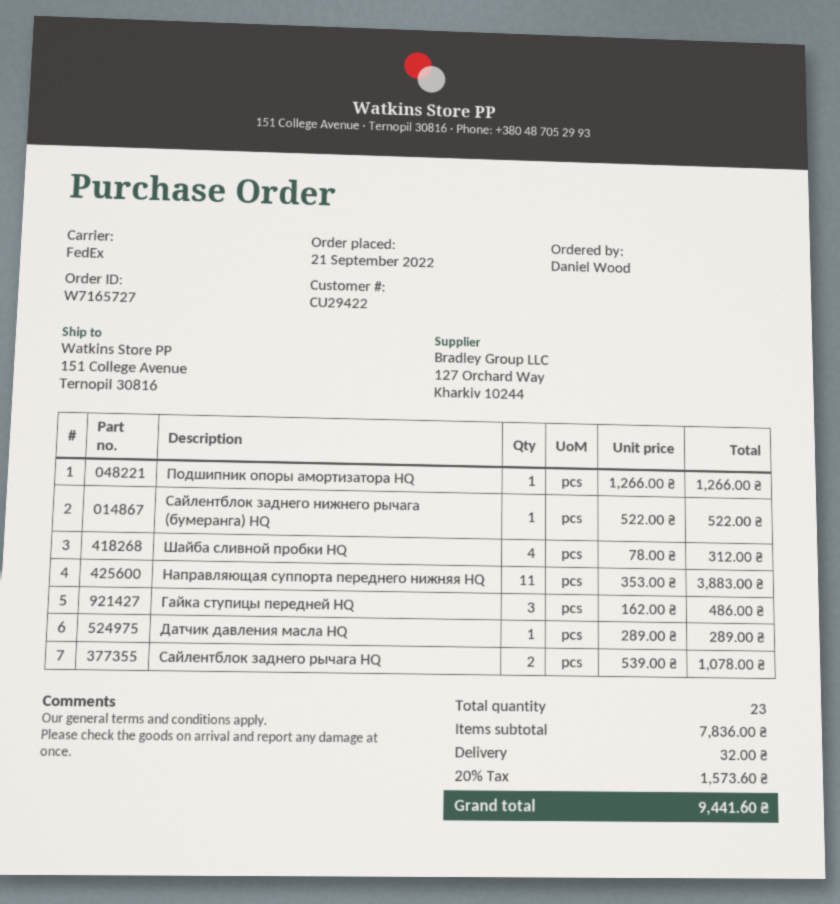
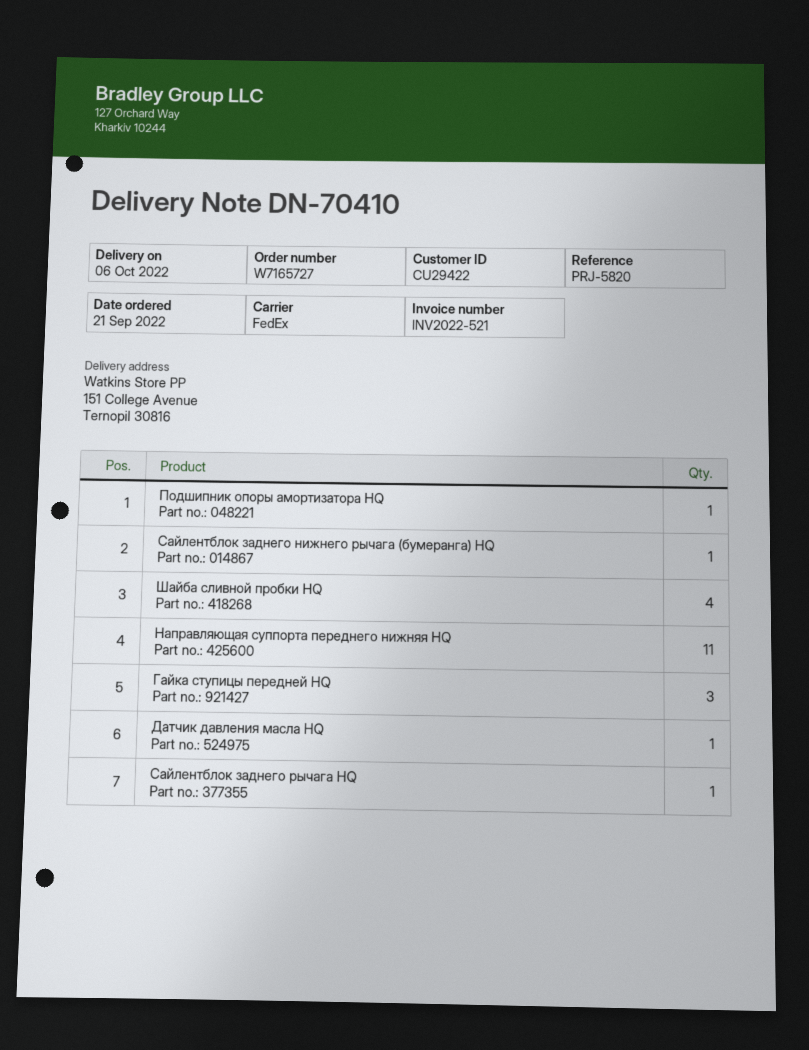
Сайлентблок заднего рычага HQ: 2 -> 1

